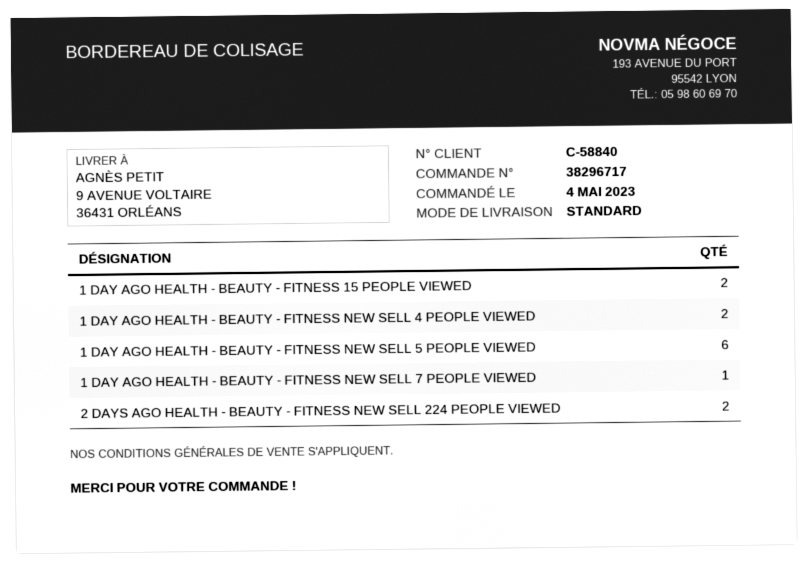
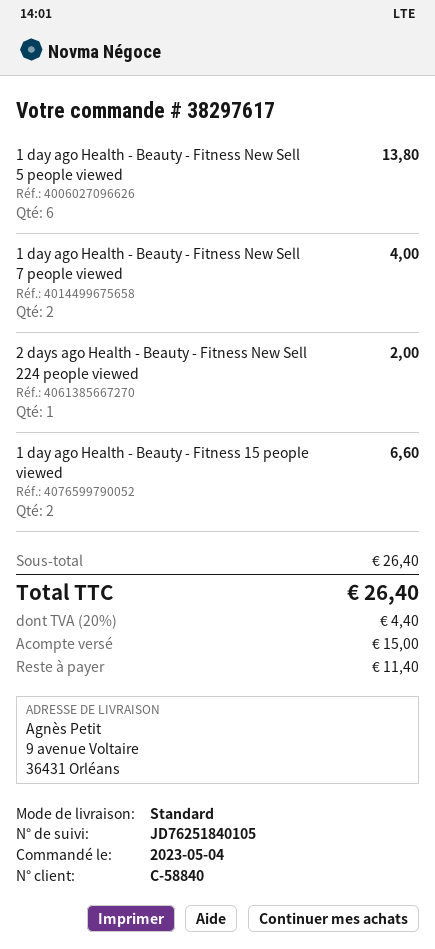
order number: 38296717 -> 38297617
1 DAY AGO HEALTH - BEAUTY - FITNESS NEW SELL 4 PEOPLE VIEWED: 2 -> none
1 DAY AGO HEALTH - BEAUTY - FITNESS NEW SELL 7 PEOPLE VIEWED: 1 -> 2
2 DAYS AGO HEALTH - BEAUTY - FITNESS NEW SELL 224 PEOPLE VIEWED: 2 -> 1

